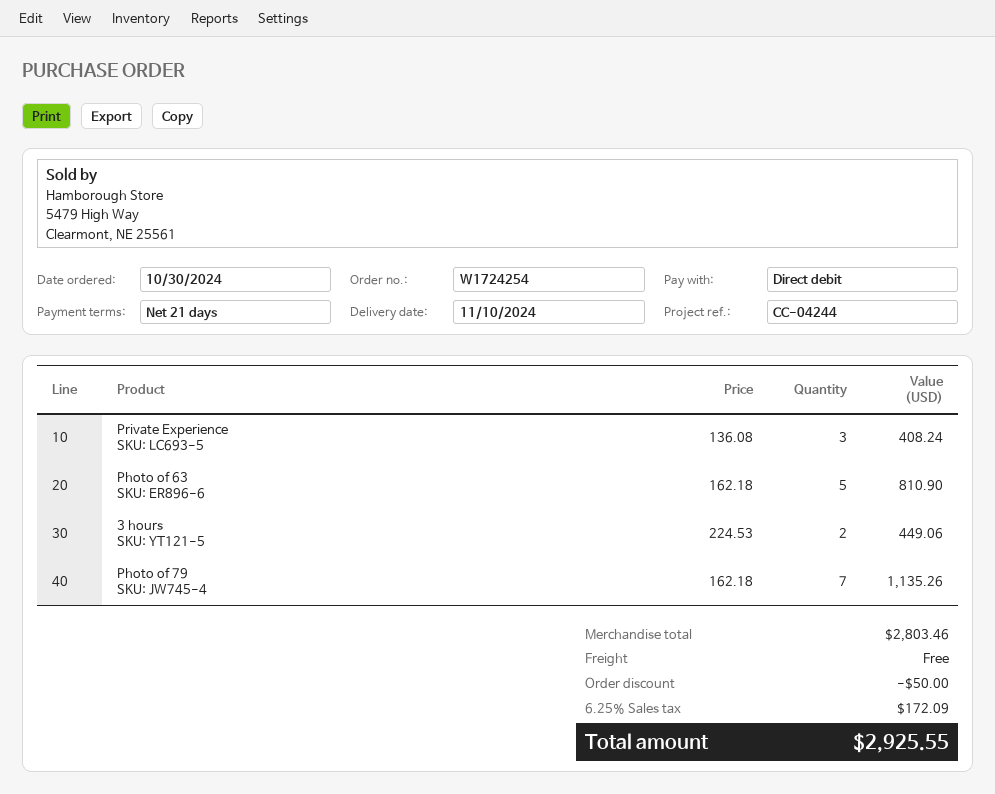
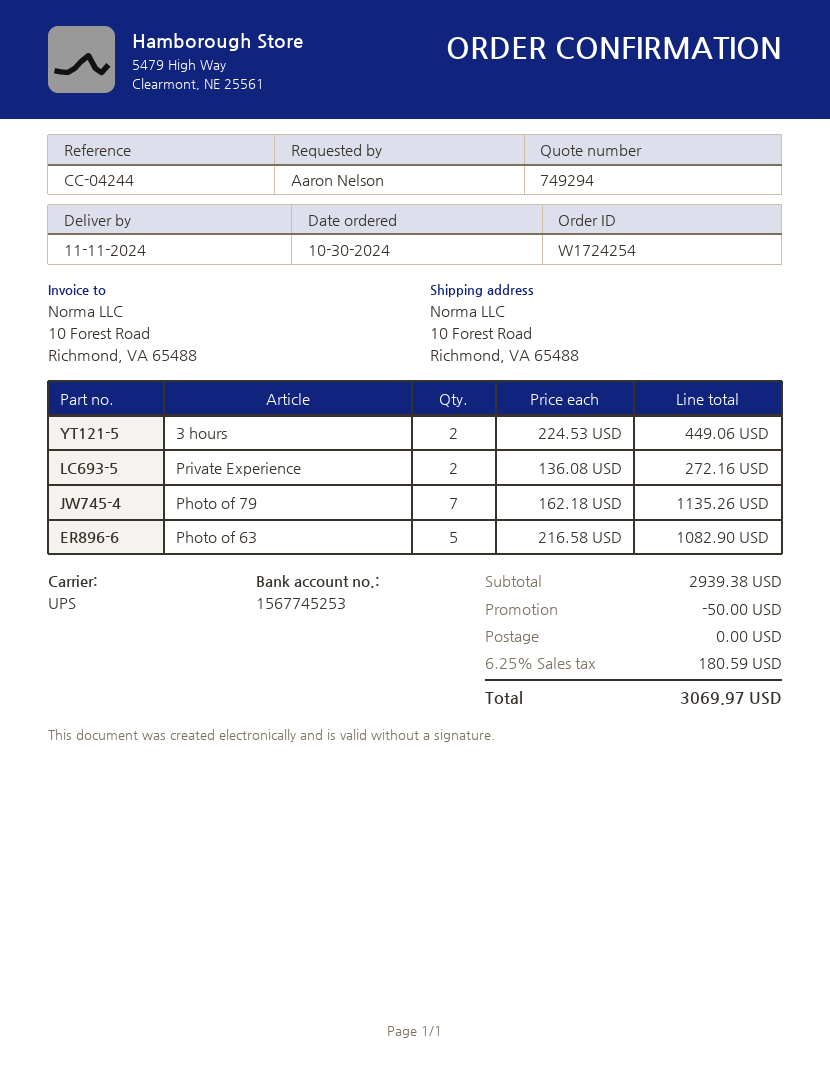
delivery date: 2024-11-10 -> 2024-11-11
Private Experience: 3 x 136.08 = 408.24 -> 2 x 136.08 = 272.16
Photo of 63: 5 x 162.18 = 810.90 -> 5 x 216.58 = 1082.90
subtotal: 2803.46 -> 2939.38
tax: 6.25% = 172.09 -> 6.25% = 180.59
total: 2925.55 -> 3069.97

